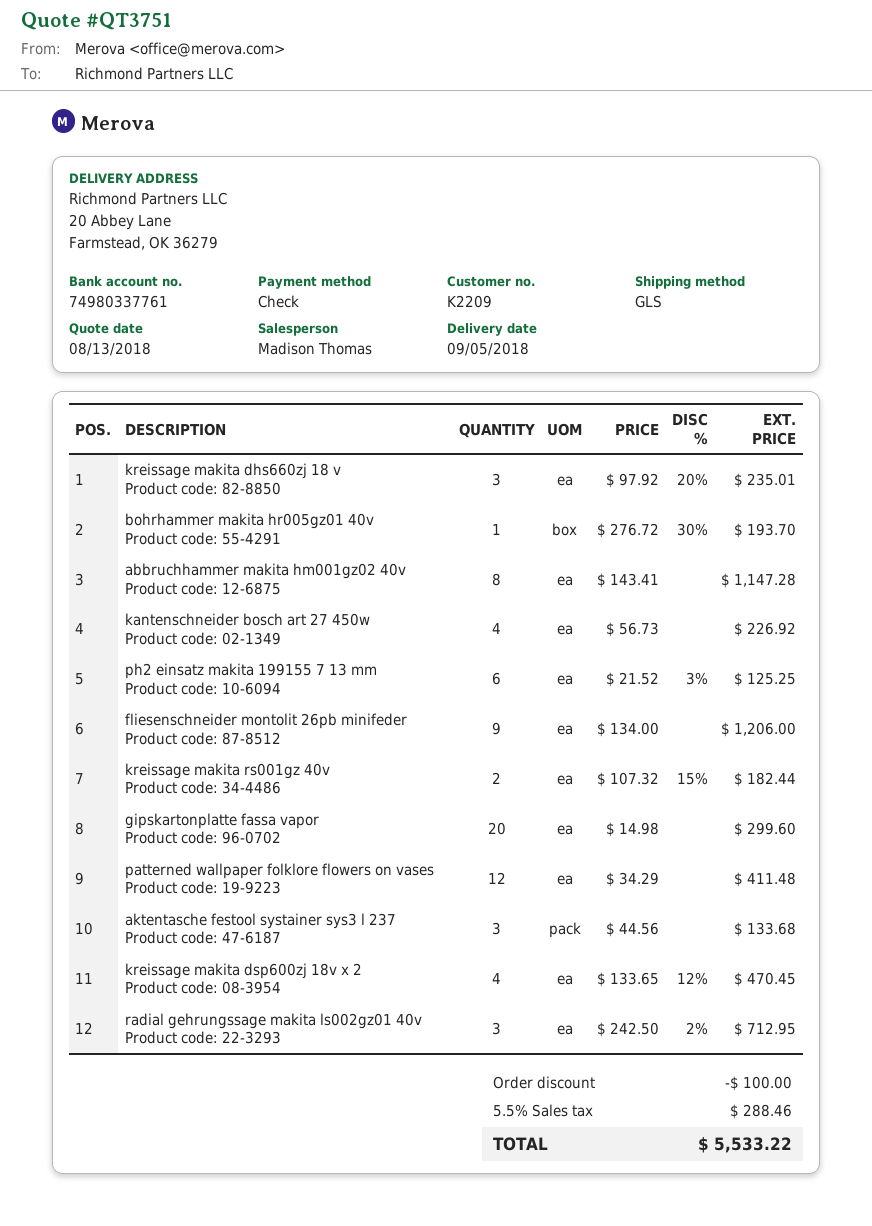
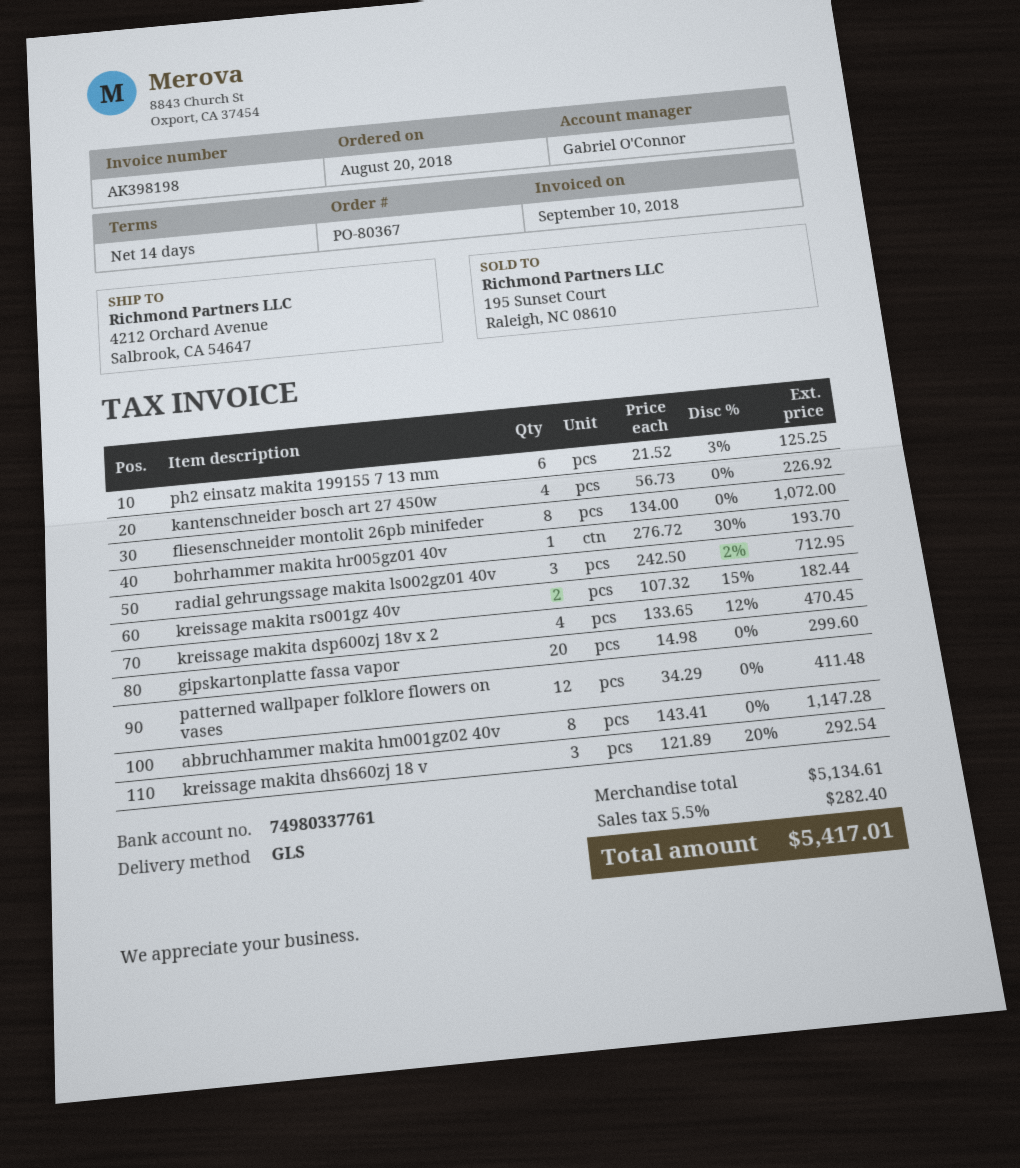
sales rep: Madison Thomas -> Gabriel O'Connor
ship to: 20 Abbey Lane, Farmstead, OK 36279 -> 4212 Orchard Avenue, Salbrook, CA 54647
kreissage makita dhs660zj 18 v: 3 x 97.92 - 20% = 235.01 -> 3 x 121.89 - 20% = 292.54
fliesenschneider montolit 26pb minifeder: 9 x 134.00 = 1206.00 -> 8 x 134.00 = 1072.00
aktentasche festool systainer sys3 l 237: 3 x 44.56 = 133.68 -> none
discount: 100.00 -> none
tax: 5.5% = 288.46 -> 5.5% = 282.40
total: 5533.22 -> 5417.01

